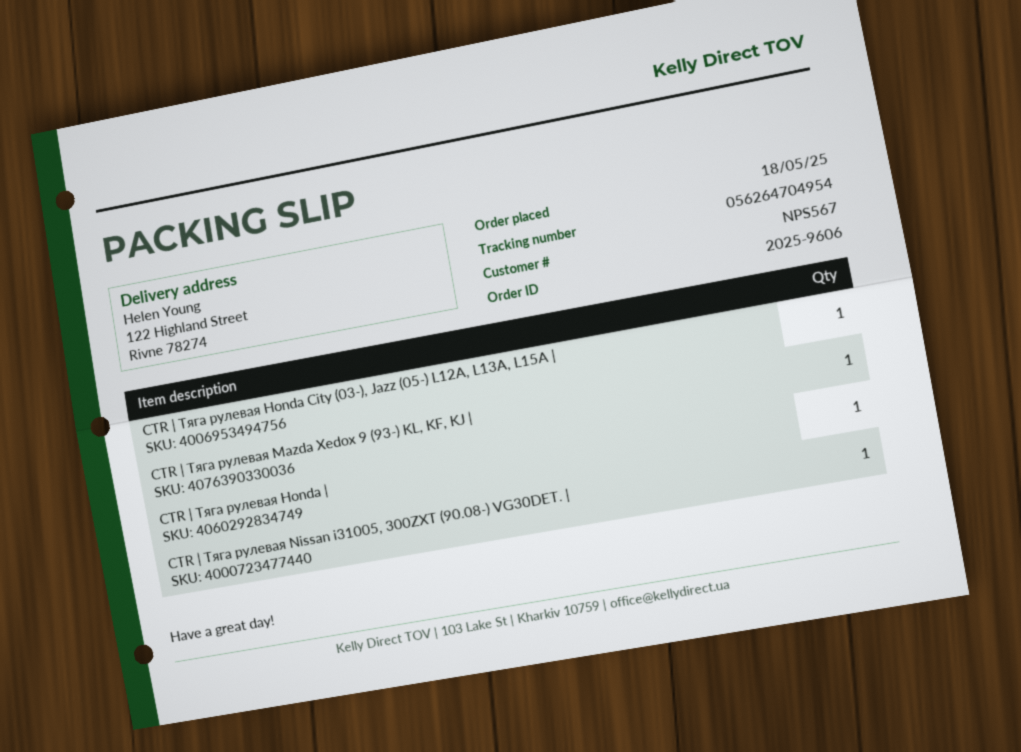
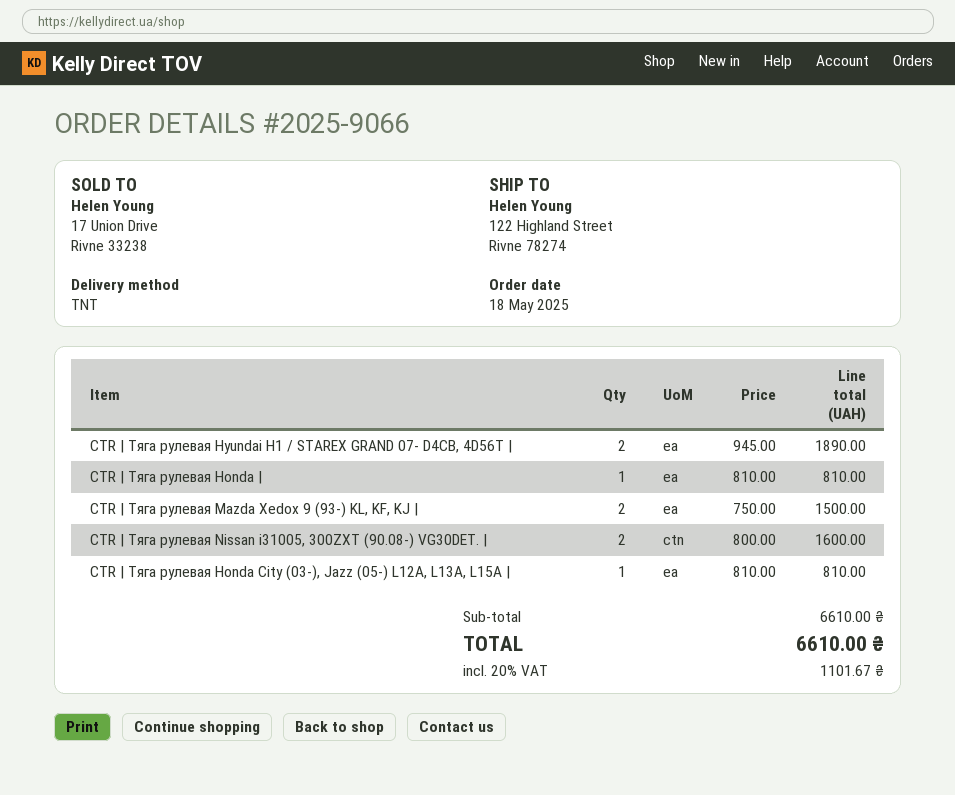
order number: 2025-9606 -> 2025-9066
CTR | Тяга рулевая Mazda Xedox 9 (93-) KL, KF, KJ |: 1 -> 2
CTR | Тяга рулевая Nissan i31005, 300ZXT (90.08-) VG30DET. |: 1 -> 2
CTR | Тяга рулевая Hyundai H1 / STAREX GRAND 07- D4CB, 4D56T |: none -> 2

